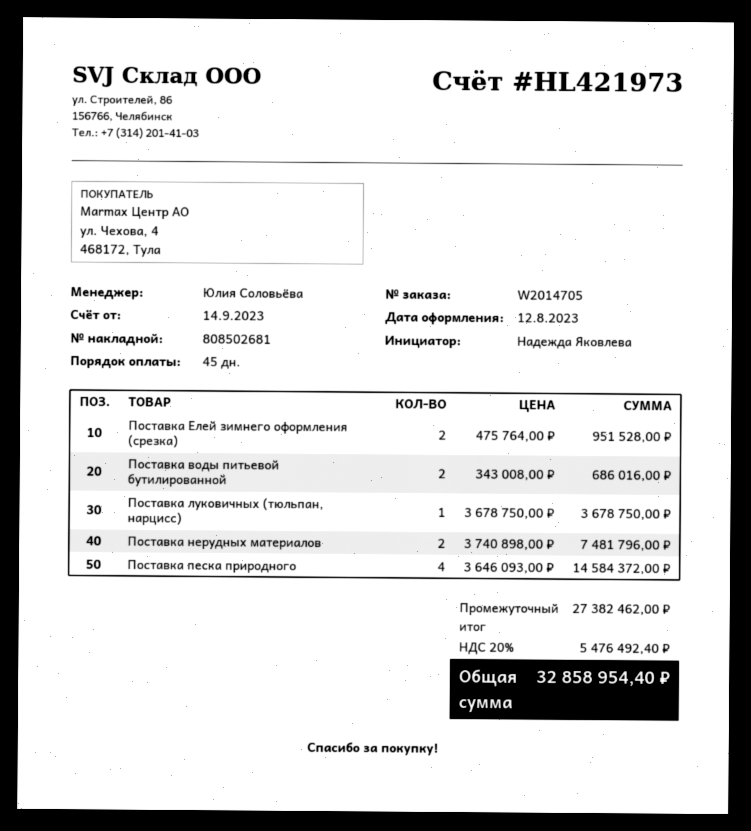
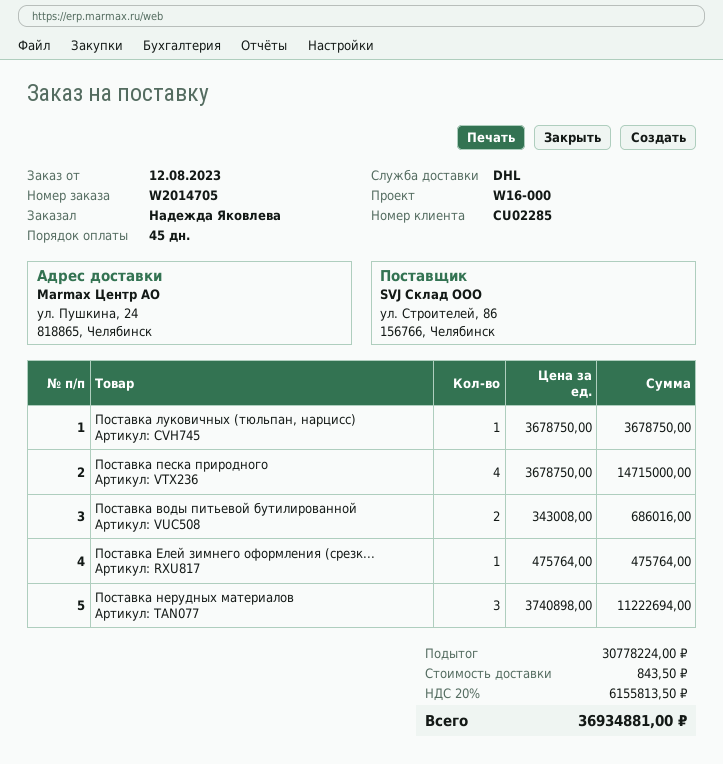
Поставка Елей зимнего оформления (срезка): 2 x 475764.00 = 951528.00 -> 1 x 475764.00 = 475764.00
Поставка нерудных материалов: 2 x 3740898.00 = 7481796.00 -> 3 x 3740898.00 = 11222694.00
Поставка песка природного: 4 x 3646093.00 = 14584372.00 -> 4 x 3678750.00 = 14715000.00
subtotal: 27382462.00 -> 30778224.00
shipping: none -> 843.50
tax: 20% = 5476492.40 -> 20% = 6155813.50
total: 32858954.40 -> 36934881.00

